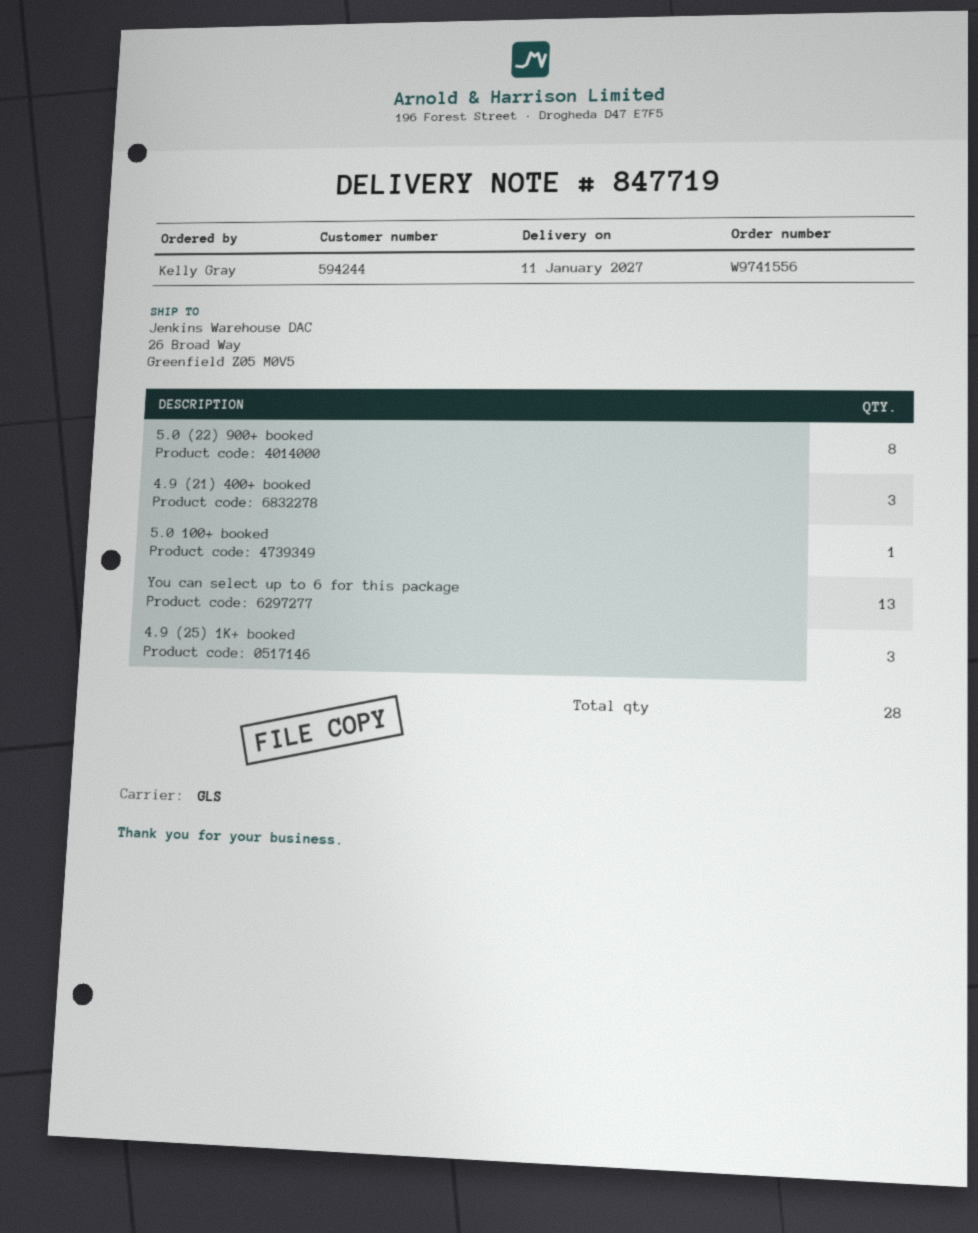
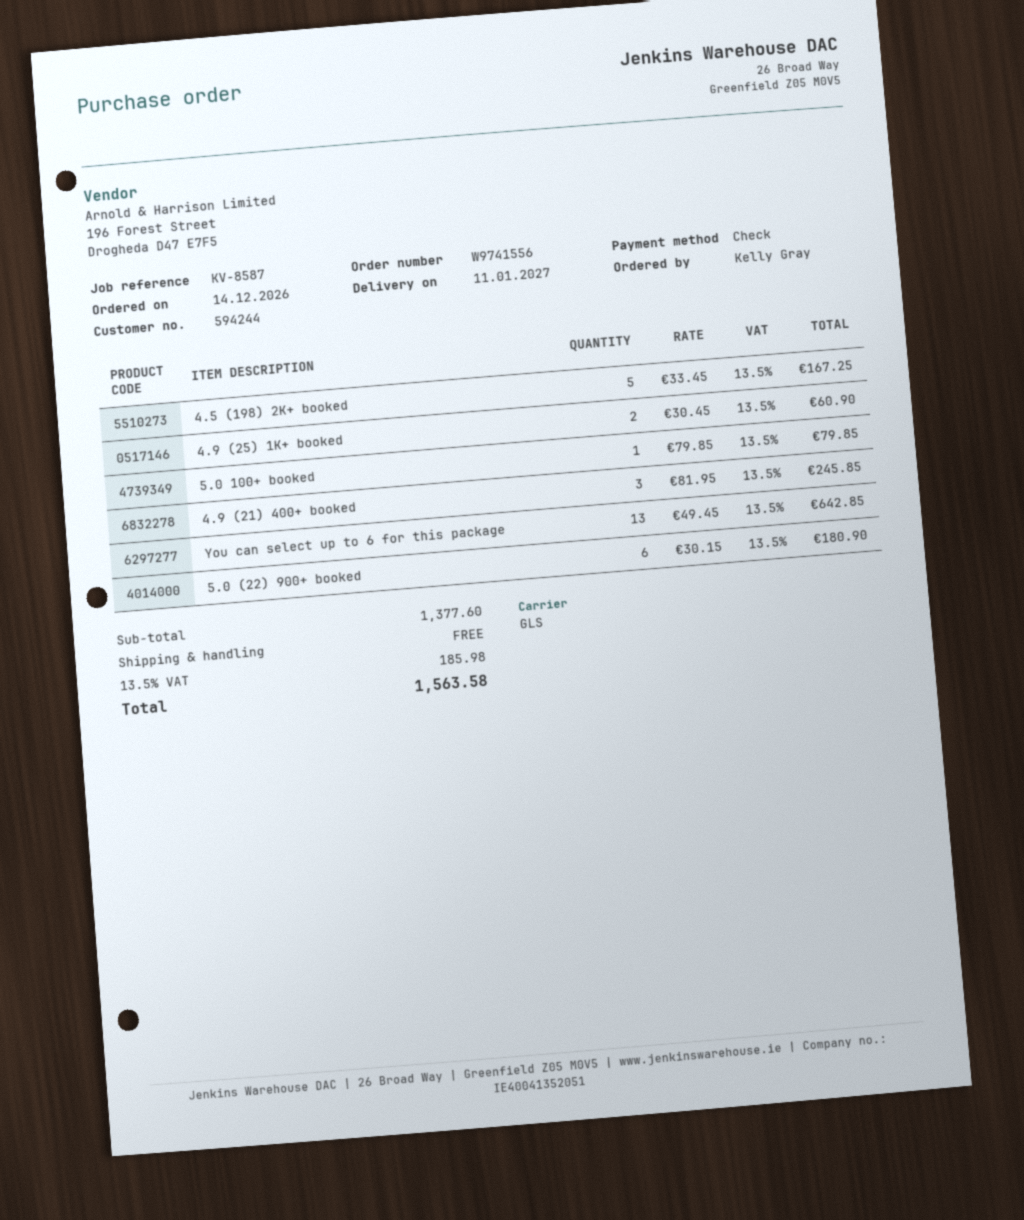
5.0 (22) 900+ booked: 8 -> 6
4.9 (25) 1K+ booked: 3 -> 2
4.5 (198) 2K+ booked: none -> 5

